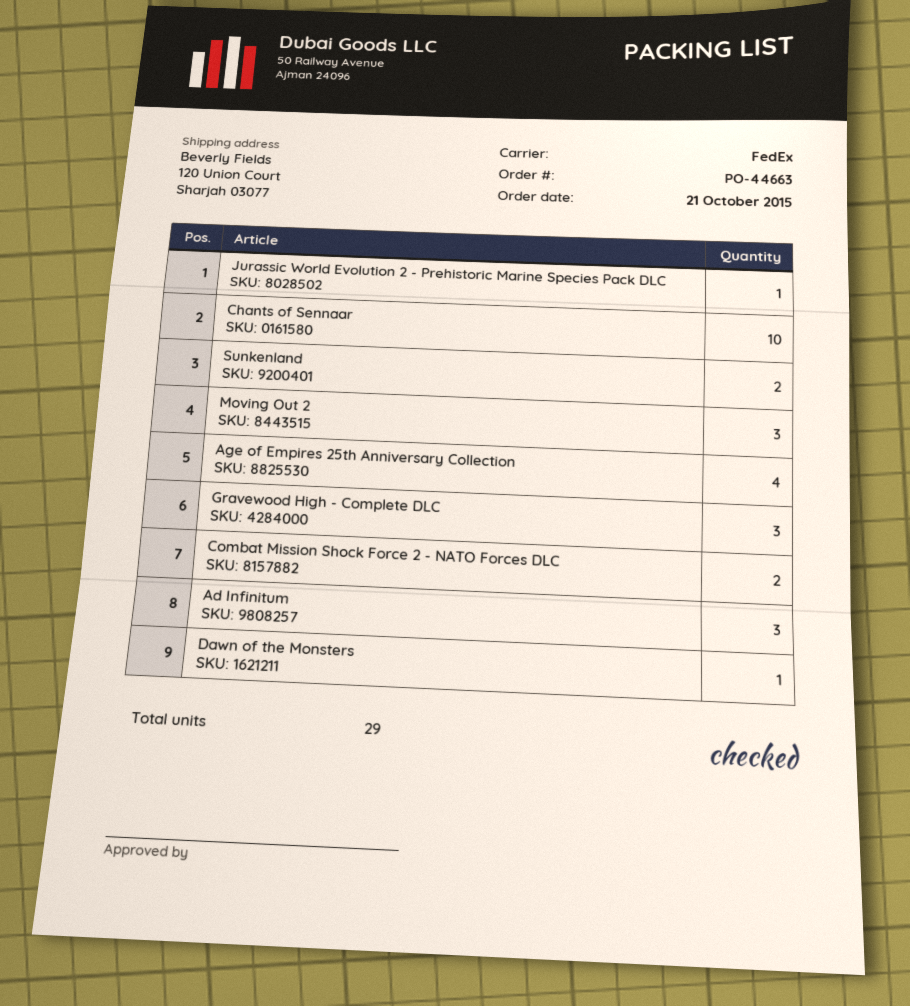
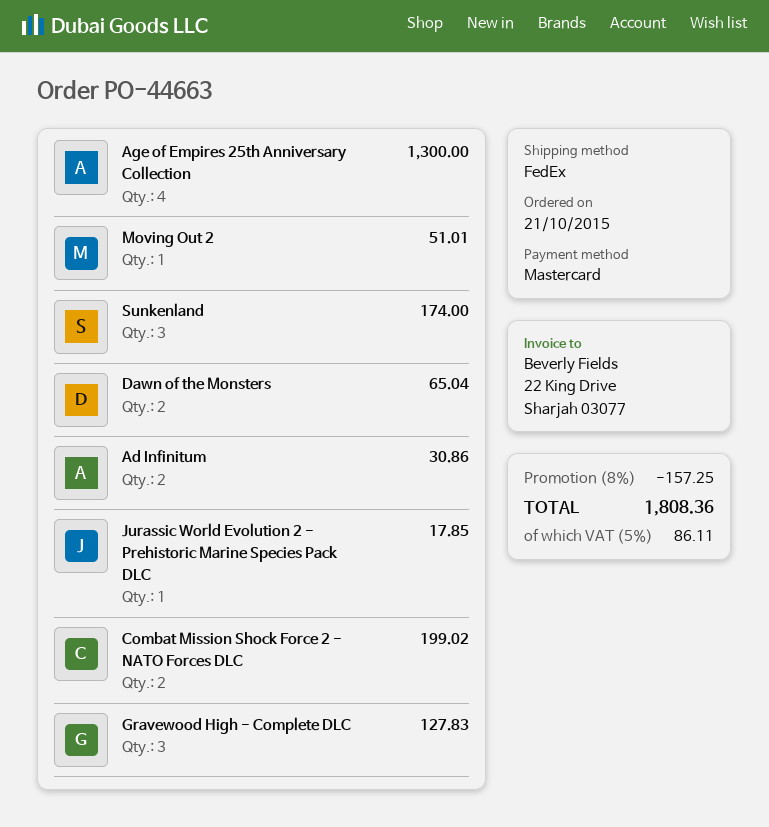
Chants of Sennaar: 10 -> none
Sunkenland: 2 -> 3
Moving Out 2: 3 -> 1
Ad Infinitum: 3 -> 2
Dawn of the Monsters: 1 -> 2

